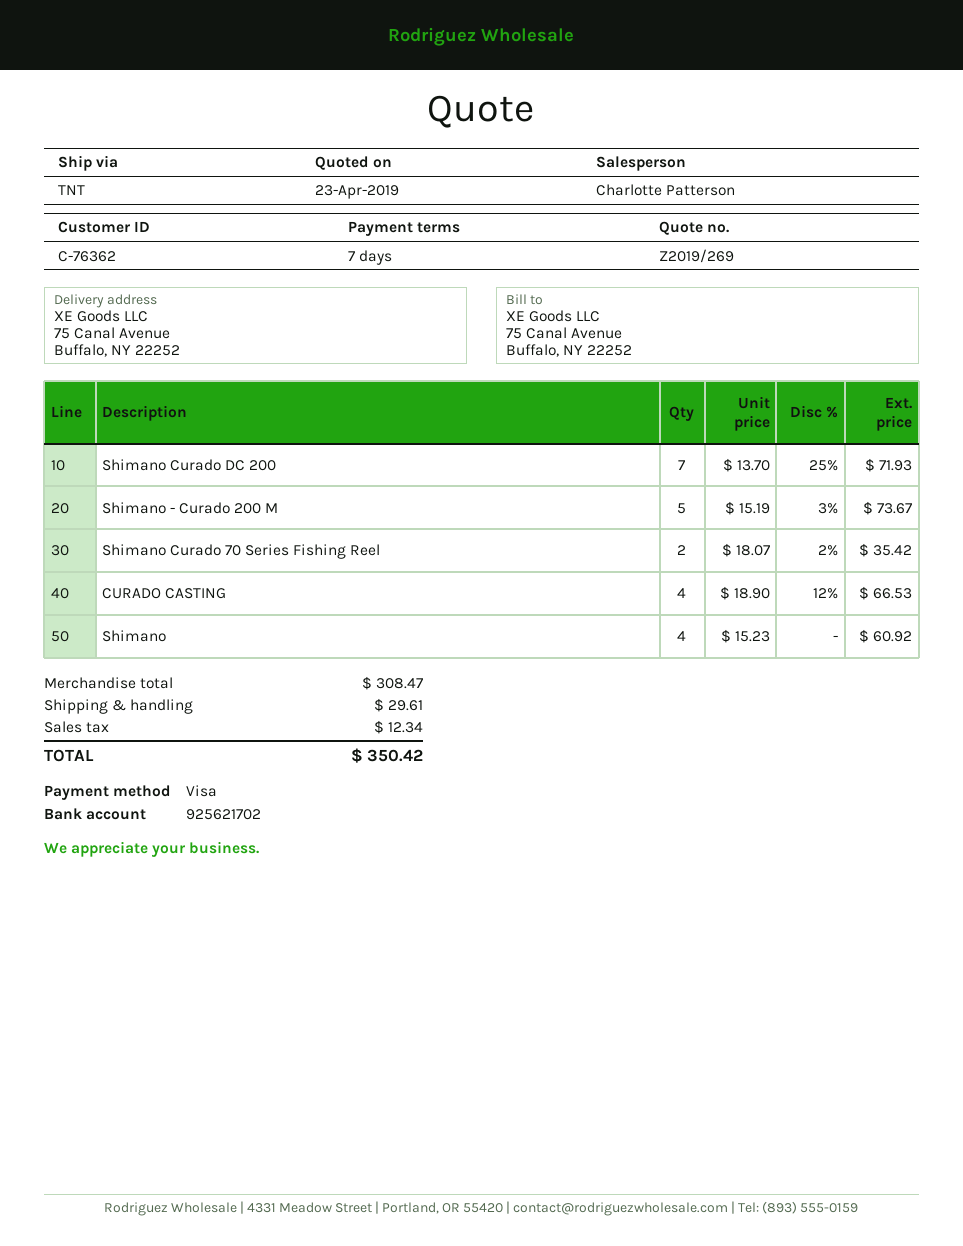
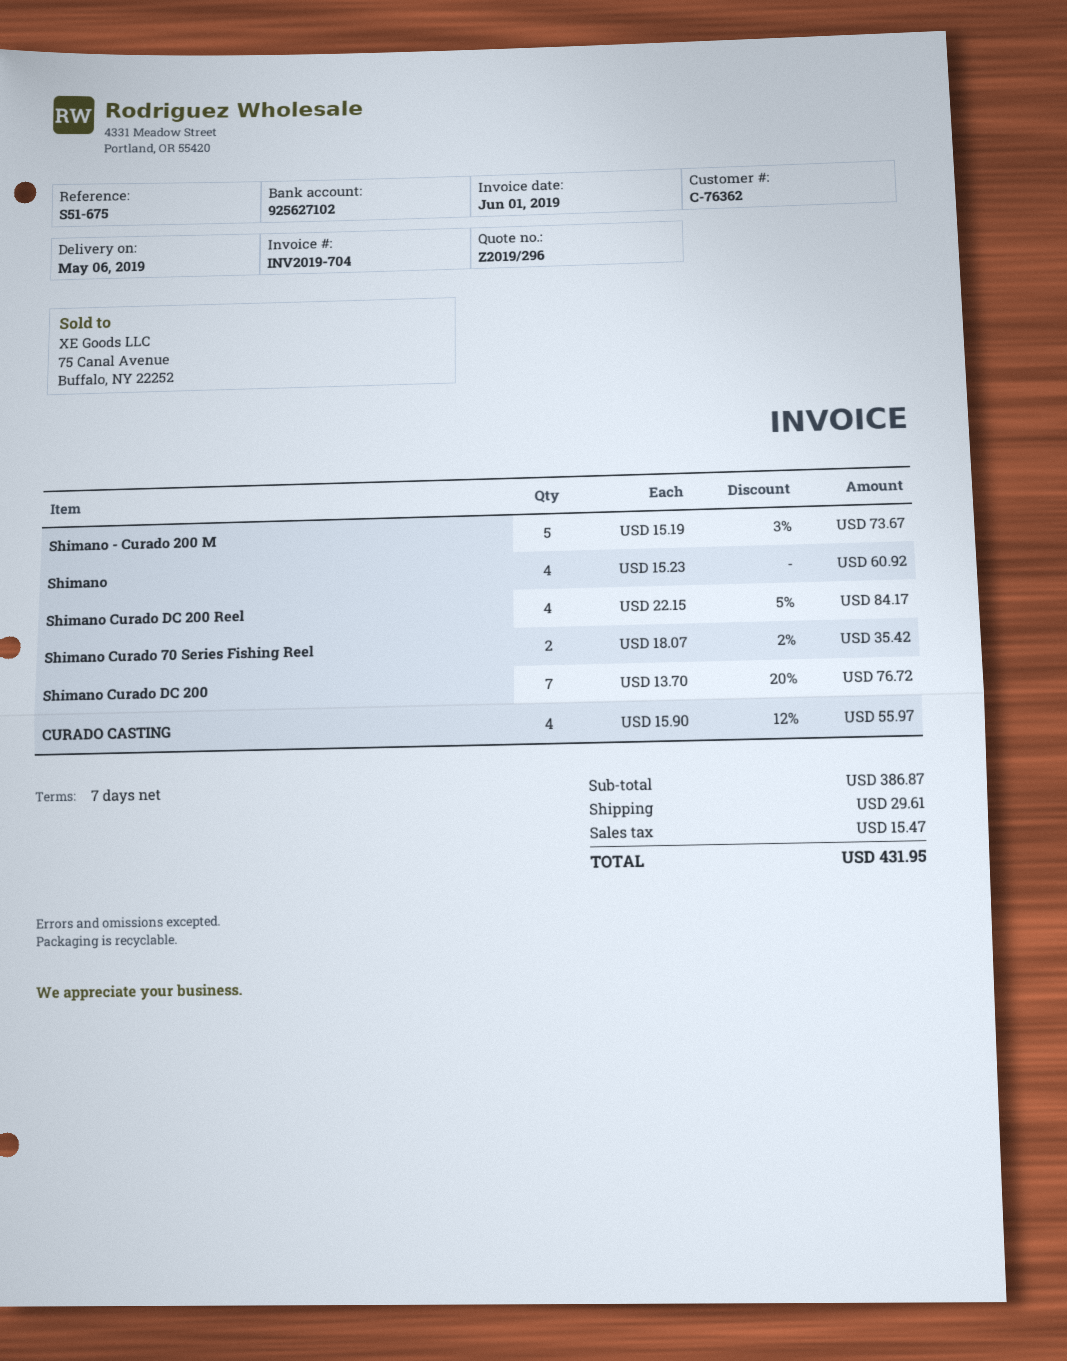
quote number: Z2019/269 -> Z2019/296
bank account: 925621702 -> 925627102
Shimano Curado DC 200: 7 x 13.70 - 25% = 71.93 -> 7 x 13.70 - 20% = 76.72
CURADO CASTING: 4 x 18.90 - 12% = 66.53 -> 4 x 15.90 - 12% = 55.97
Shimano Curado DC 200 Reel: none -> 4 x 22.15 - 5% = 84.17
subtotal: 308.47 -> 386.87
tax: 12.34 -> 15.47
total: 350.42 -> 431.95

